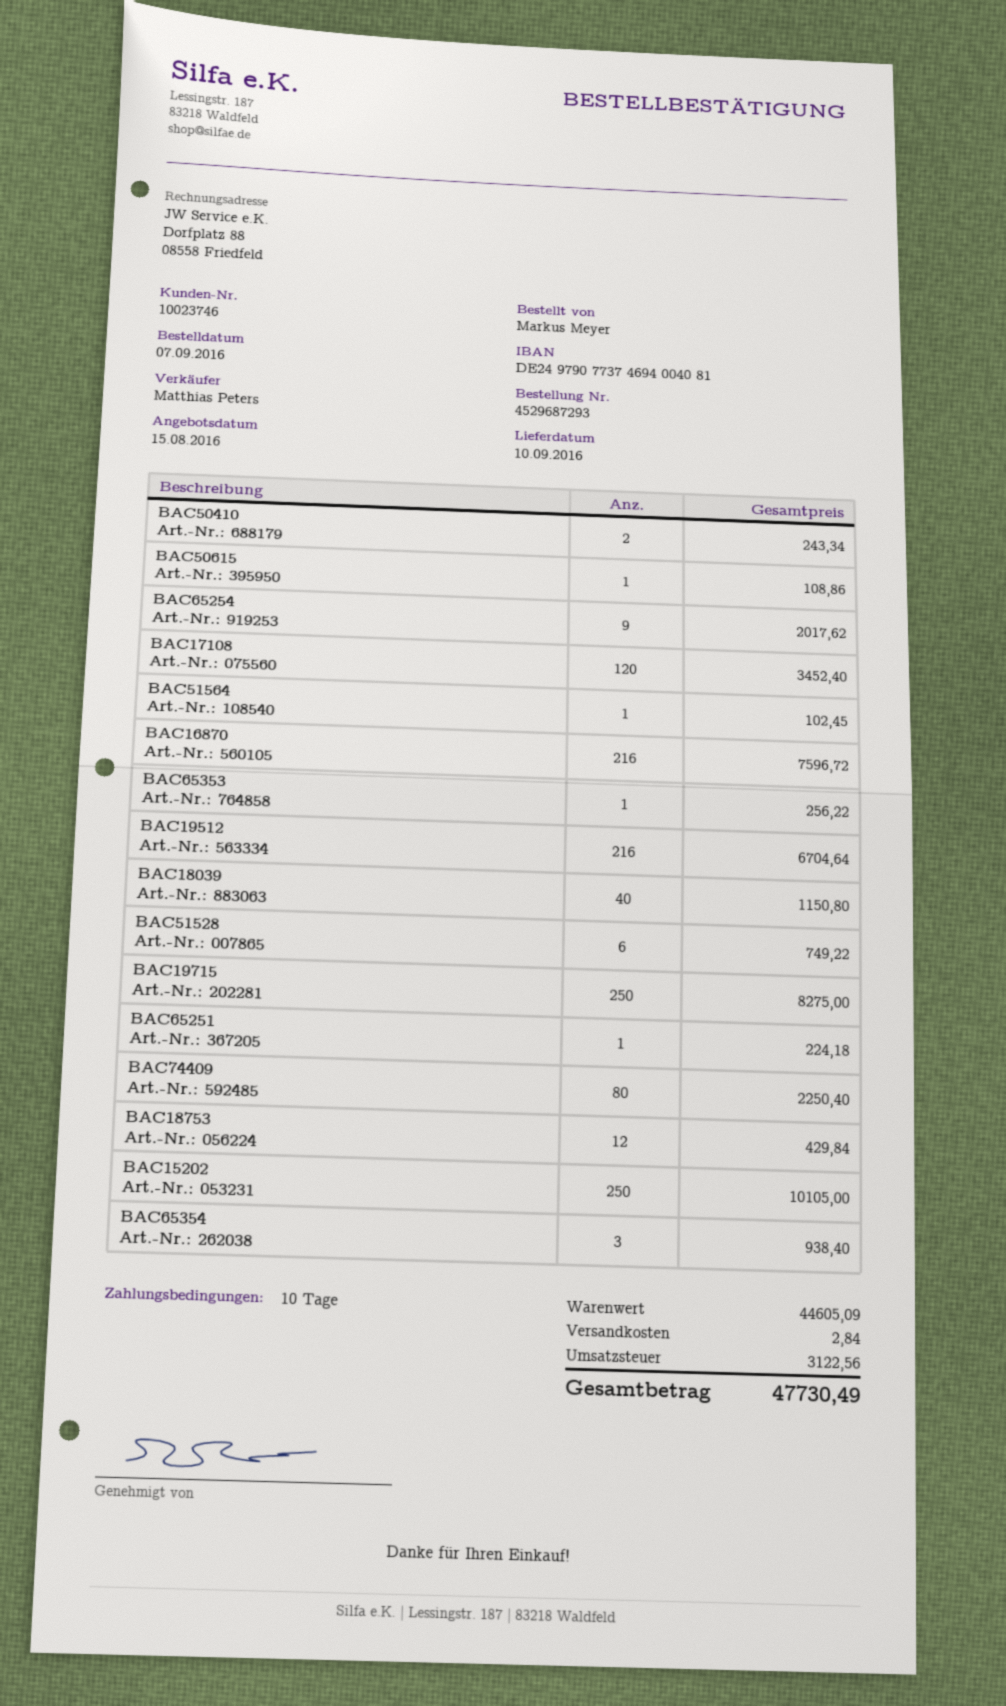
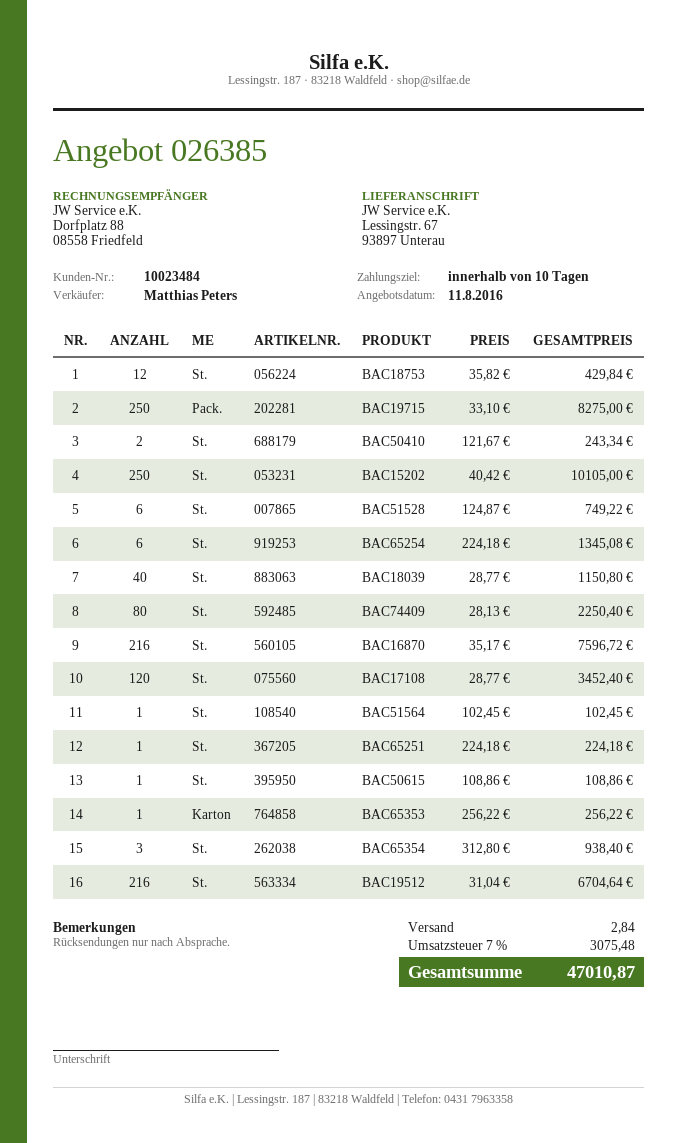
quote date: 2016-08-15 -> 2016-08-11
customer number: 10023746 -> 10023484
BAC65254: 9 for 2017.62 -> 6 for 1345.08
tax: 3122.56 -> 3075.48
total: 47730.49 -> 47010.87

